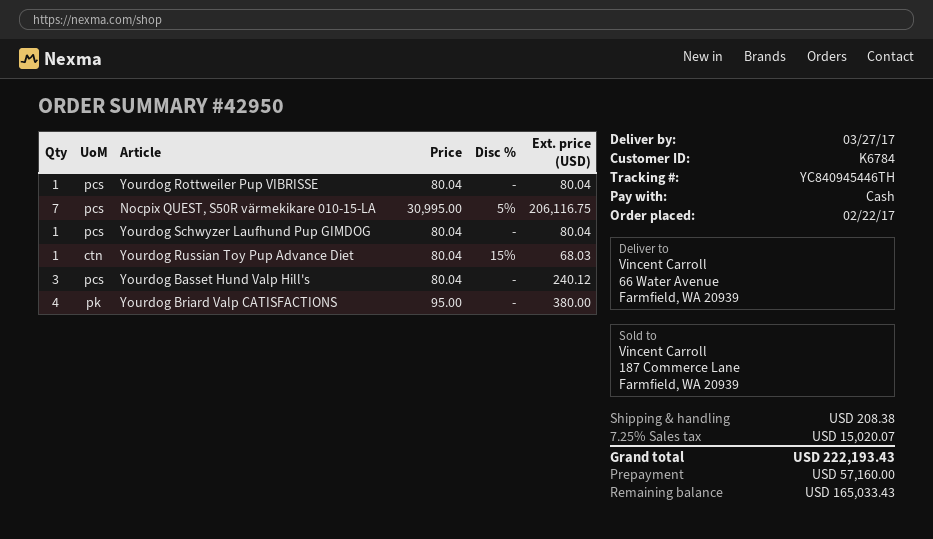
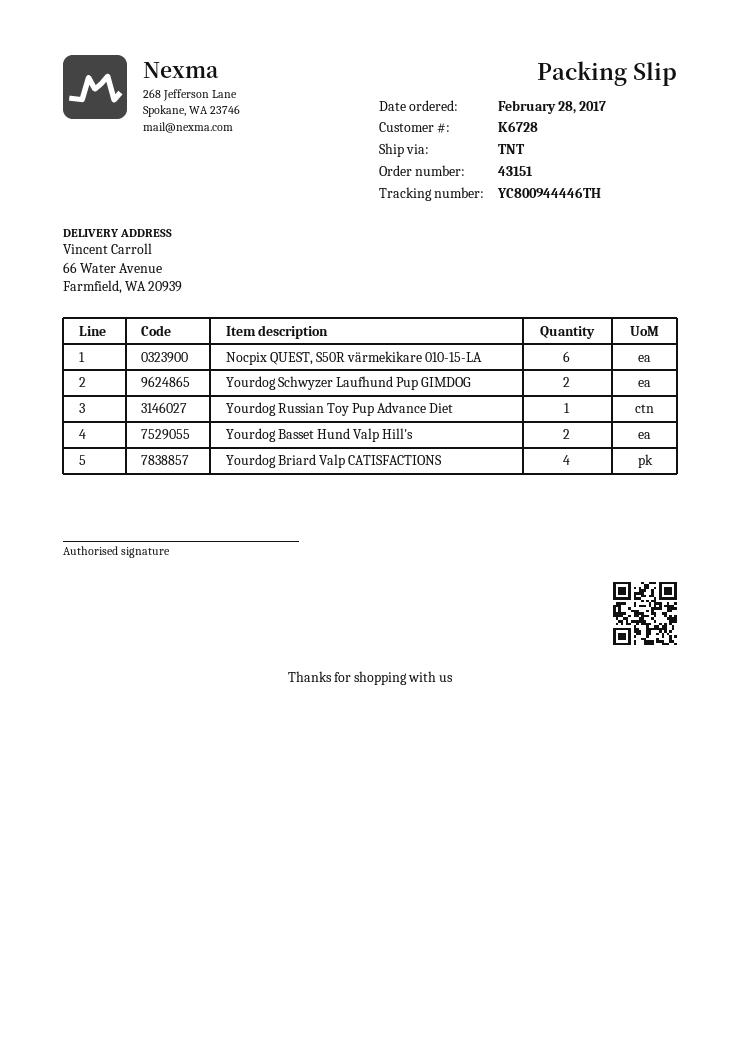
order number: 42950 -> 43151
order date: 2017-02-22 -> 2017-02-28
customer number: K6784 -> K6728
tracking number: YC840945446TH -> YC800944446TH
Yourdog Rottweiler Pup VIBRISSE: 1 -> none
Nocpix QUEST, S50R värmekikare 010-15-LA: 7 -> 6
Yourdog Schwyzer Laufhund Pup GIMDOG: 1 -> 2
Yourdog Basset Hund Valp Hill's: 3 -> 2

